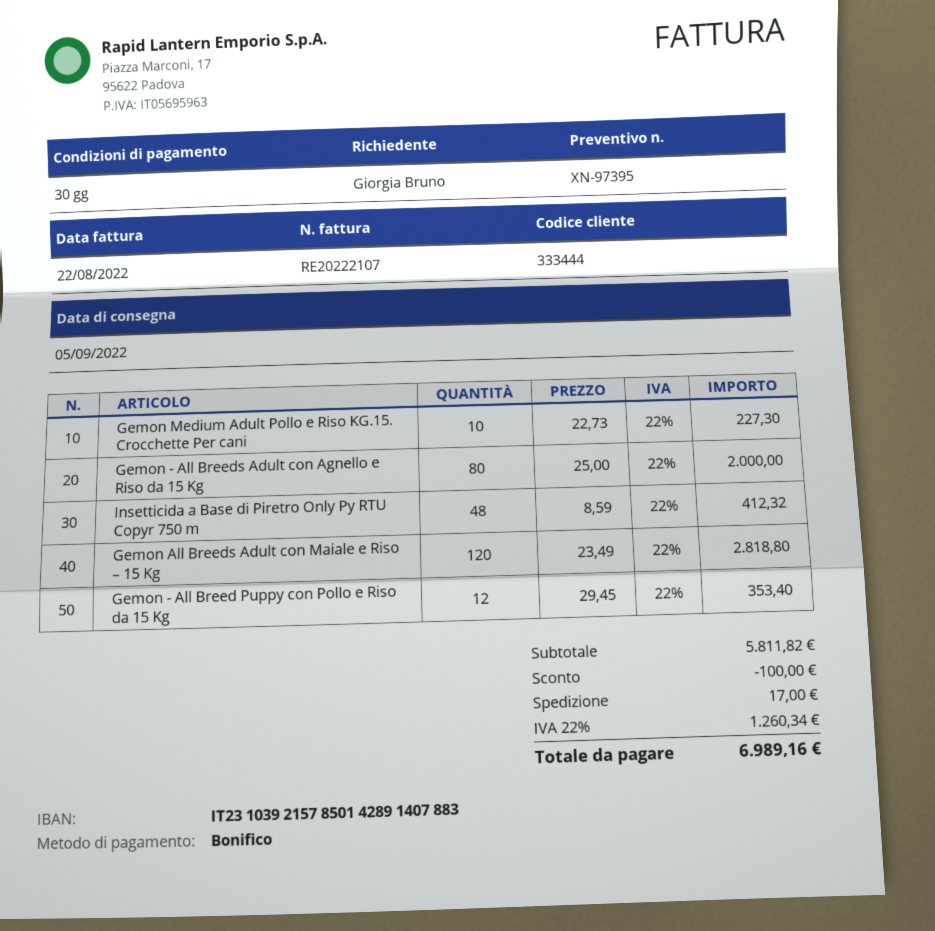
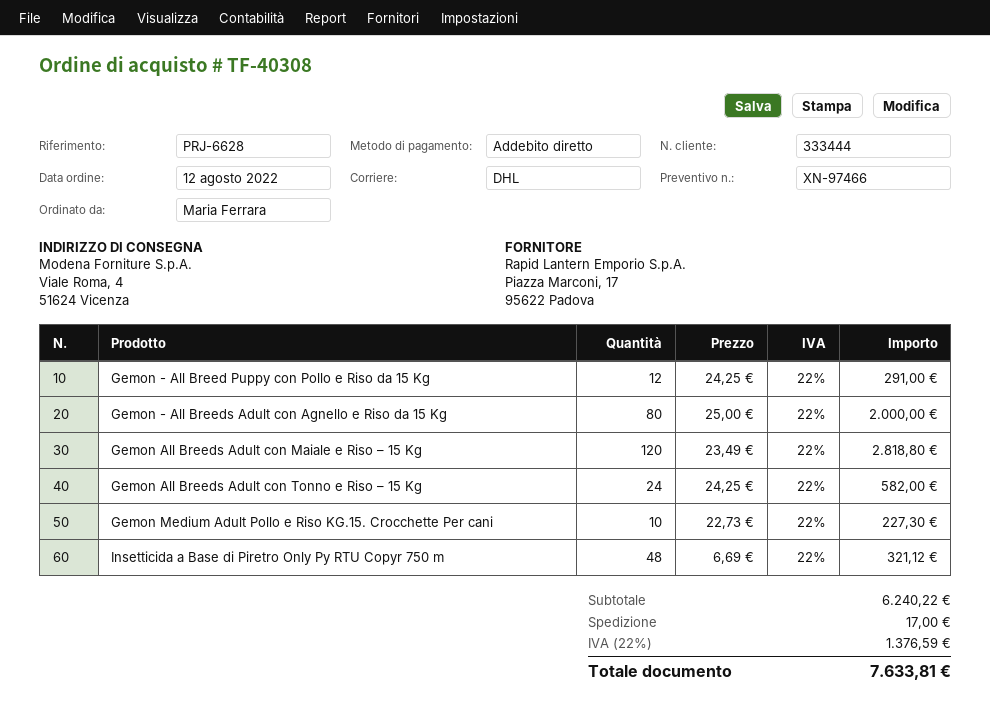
quote number: XN-97395 -> XN-97466
ordered by: Giorgia Bruno -> Maria Ferrara
payment method: bank transfer -> direct debit
Insetticida a Base di Piretro Only Py RTU Copyr 750 m: 48 x 8.59 = 412.32 -> 48 x 6.69 = 321.12
Gemon - All Breed Puppy con Pollo e Riso da 15 Kg: 12 x 29.45 = 353.40 -> 12 x 24.25 = 291.00
Gemon All Breeds Adult con Tonno e Riso – 15 Kg: none -> 24 x 24.25 = 582.00
subtotal: 5811.82 -> 6240.22
discount: 100.00 -> none
tax: 22% = 1260.34 -> 22% = 1376.59
total: 6989.16 -> 7633.81

